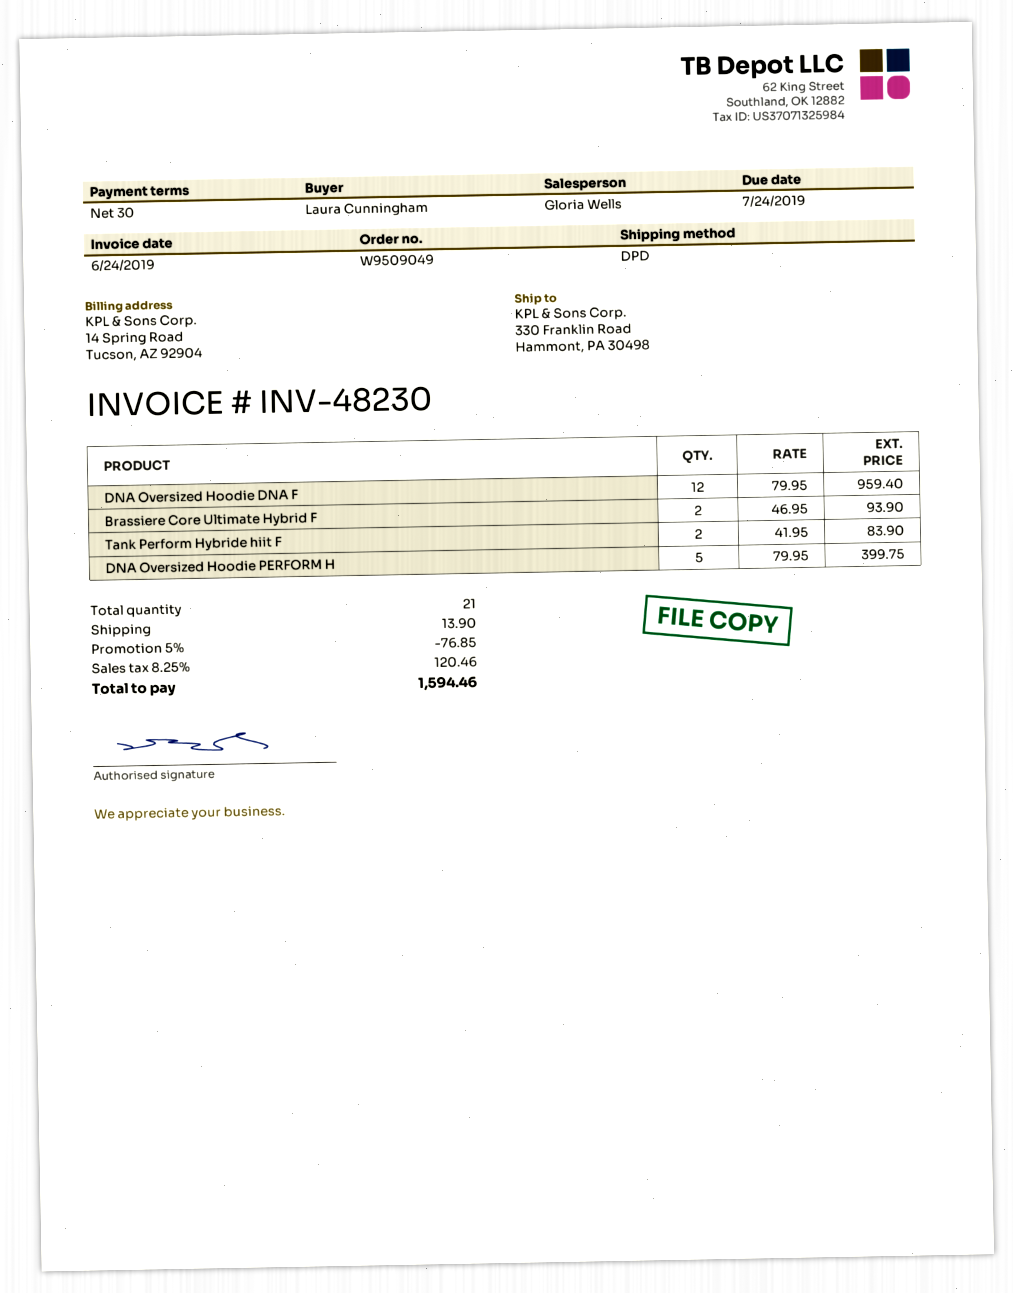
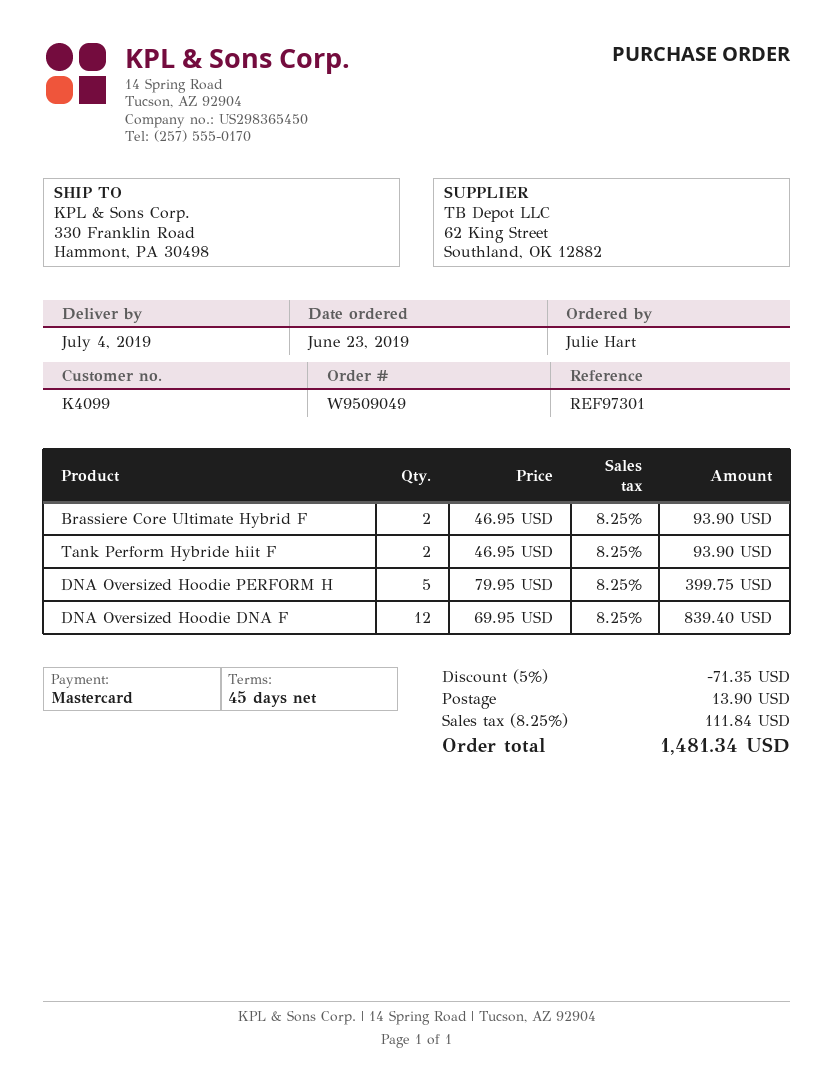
payment terms: 30 days -> 45 days
ordered by: Laura Cunningham -> Julie Hart
DNA Oversized Hoodie DNA F: 12 x 79.95 = 959.40 -> 12 x 69.95 = 839.40
Tank Perform Hybride hiit F: 2 x 41.95 = 83.90 -> 2 x 46.95 = 93.90
discount: 5% = 76.85 -> 5% = 71.35
tax: 8.25% = 120.46 -> 8.25% = 111.84
total: 1594.46 -> 1481.34

